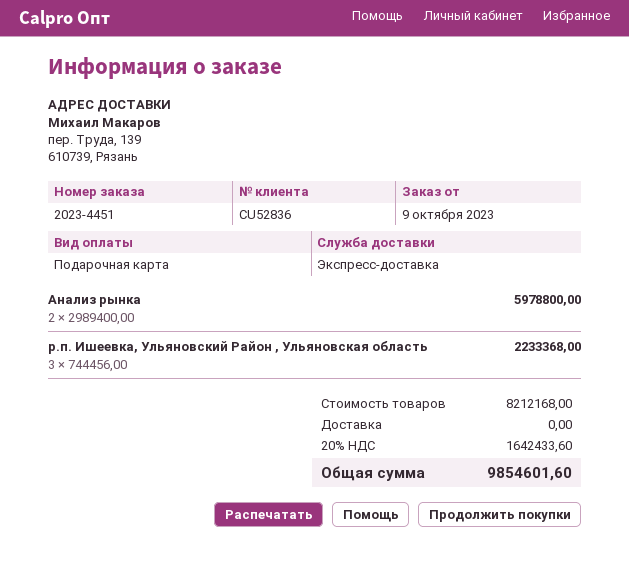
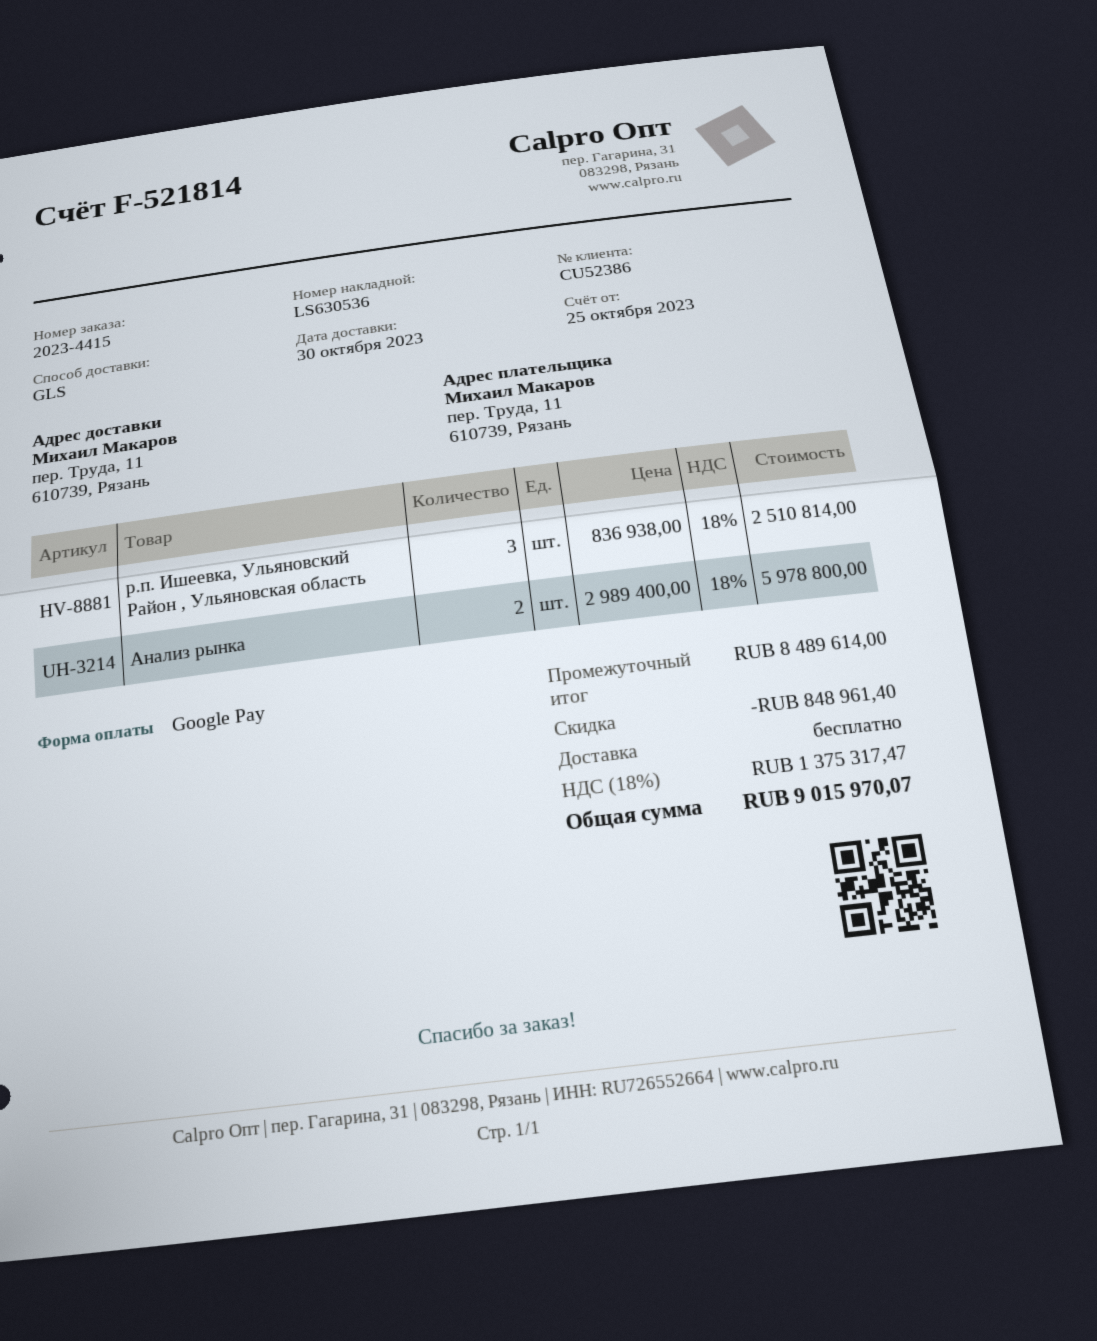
order number: 2023-4451 -> 2023-4415
customer number: CU52836 -> CU52386
payment method: gift card -> Google Pay
shipping method: express -> GLS
ship to: пер. Труда, 139, 610739, Рязань -> пер. Труда, 11, 610739, Рязань
р.п. Ишеевка, Ульяновский Район , Ульяновская область: 3 x 744456.00 = 2233368.00 -> 3 x 836938.00 = 2510814.00
subtotal: 8212168.00 -> 8489614.00
discount: none -> 848961.40
tax: 20% = 1642433.60 -> 18% = 1375317.47
total: 9854601.60 -> 9015970.07

